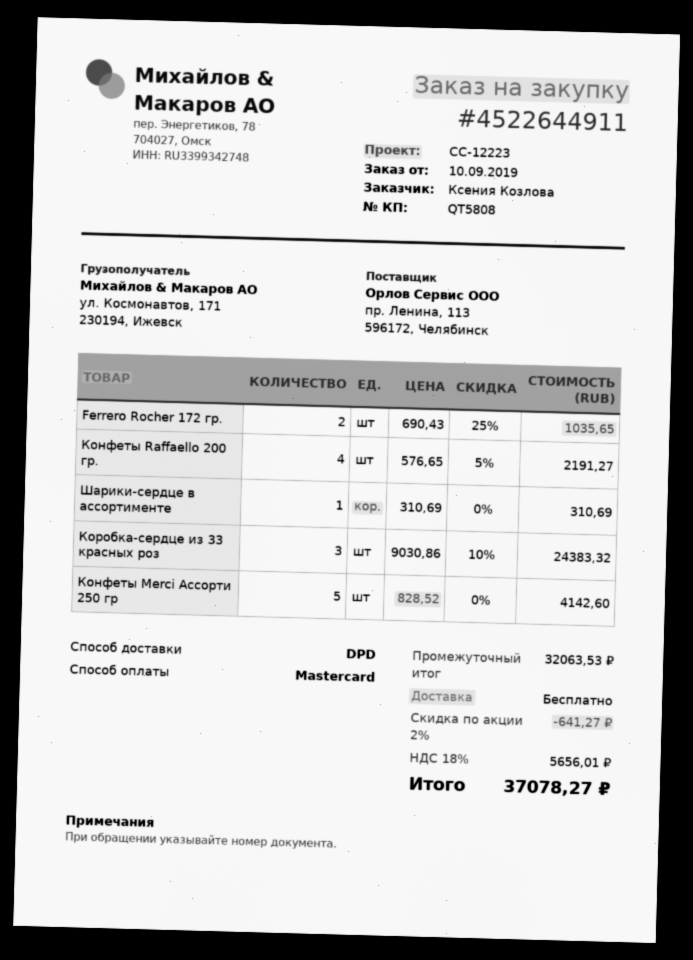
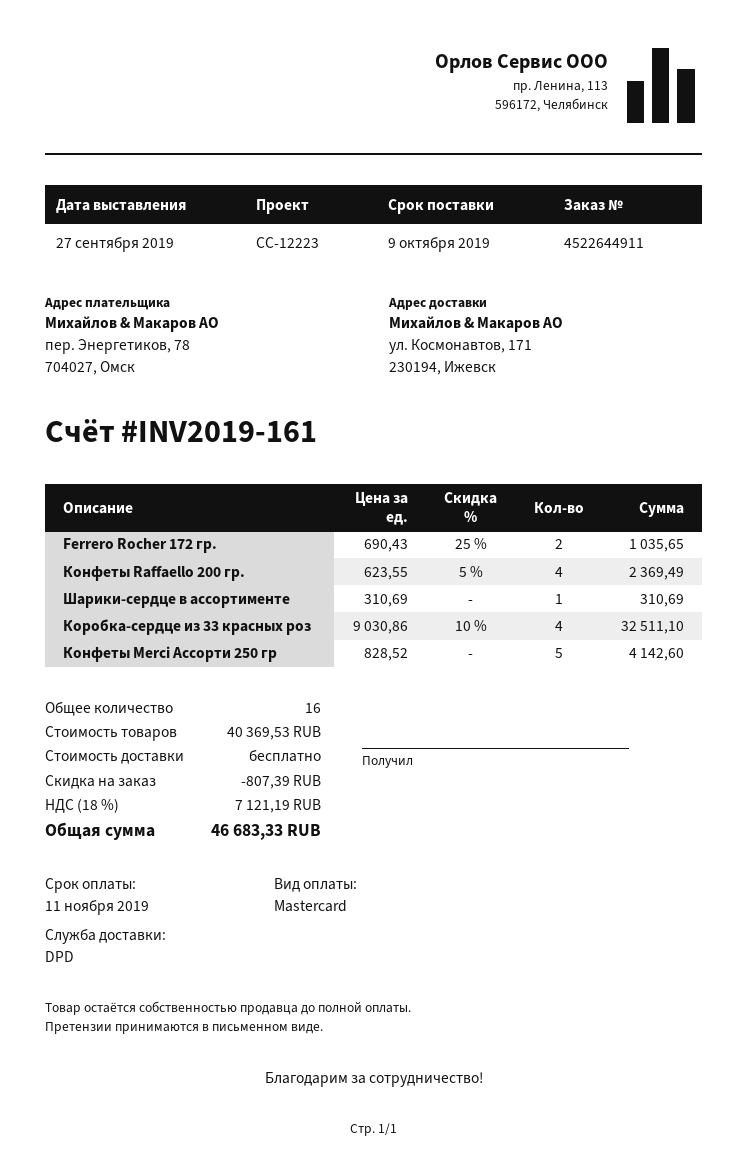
Конфеты Raffaello 200 гр.: 4 x 576.65 - 5% = 2191.27 -> 4 x 623.55 - 5% = 2369.49
Коробка-сердце из 33 красных роз: 3 x 9030.86 - 10% = 24383.32 -> 4 x 9030.86 - 10% = 32511.10
subtotal: 32063.53 -> 40369.53
discount: 641.27 -> 807.39
tax: 18% = 5656.01 -> 18% = 7121.19
total: 37078.27 -> 46683.33

